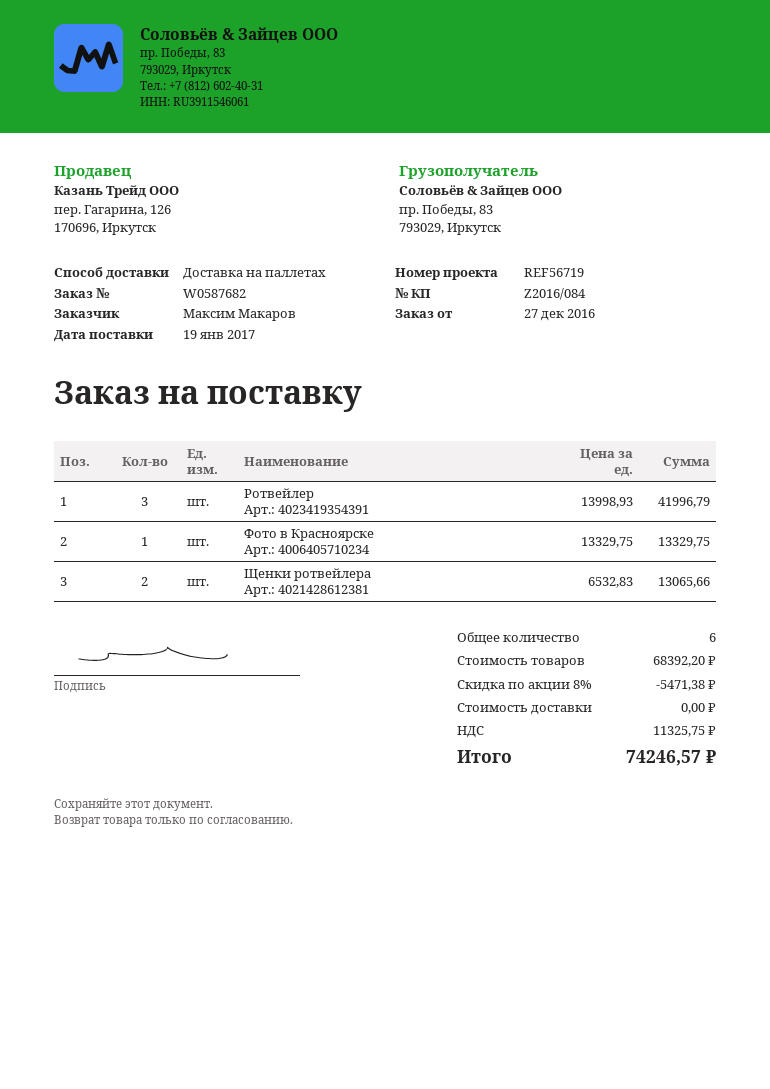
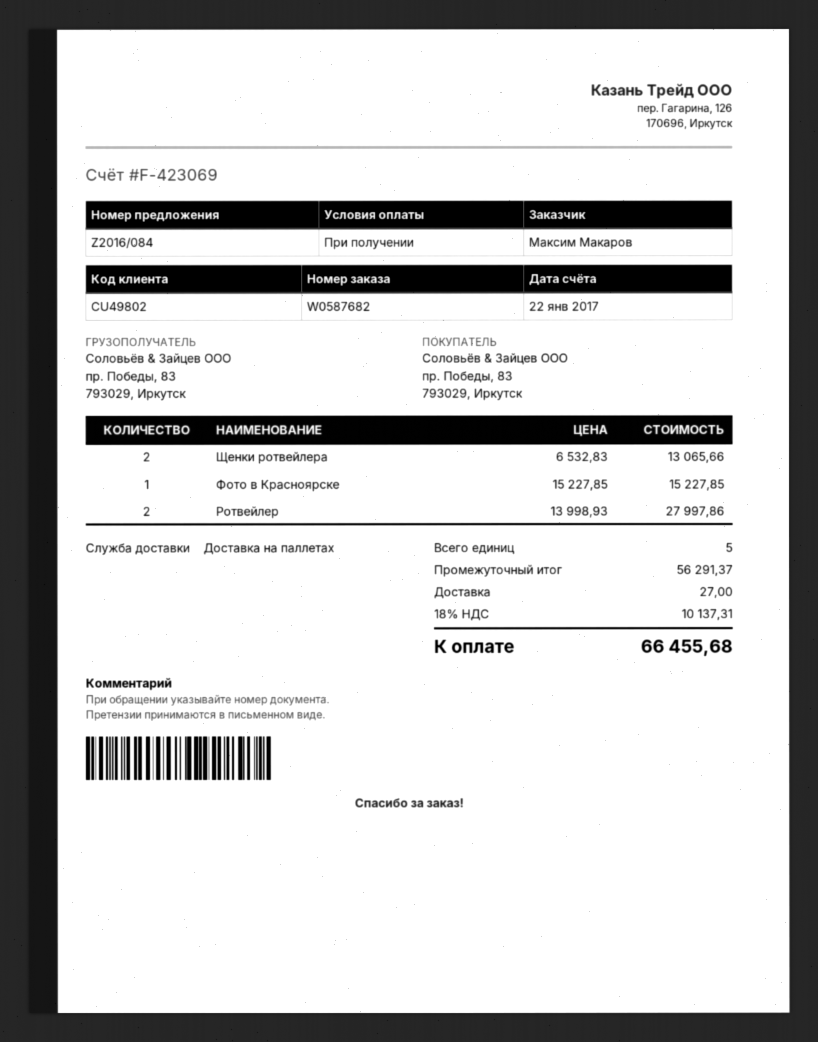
Ротвейлер: 3 x 13998.93 = 41996.79 -> 2 x 13998.93 = 27997.86
Фото в Красноярске: 1 x 13329.75 = 13329.75 -> 1 x 15227.85 = 15227.85
total quantity: 6 -> 5
subtotal: 68392.20 -> 56291.37
discount: 8% = 5471.38 -> none
shipping: 0.00 -> 27.00
tax: 11325.75 -> 10137.31
total: 74246.57 -> 66455.68

